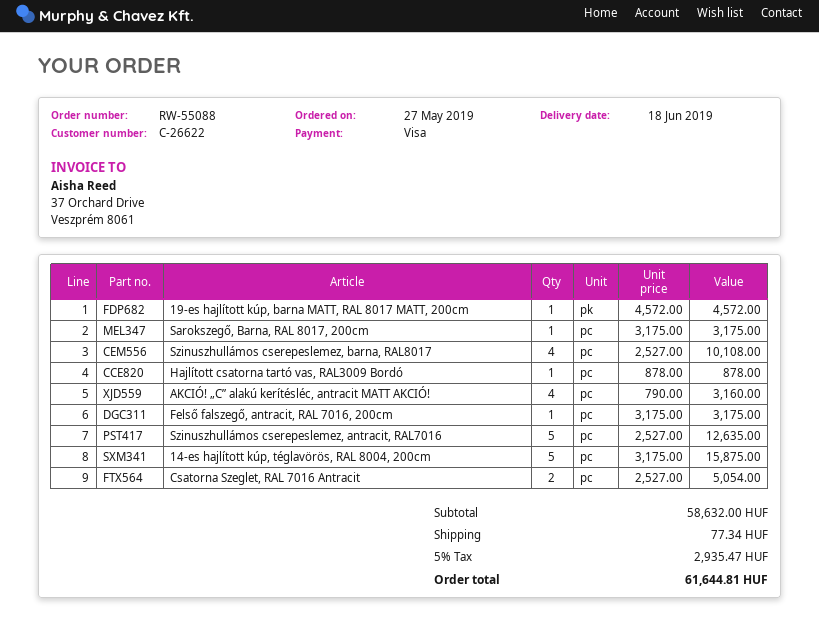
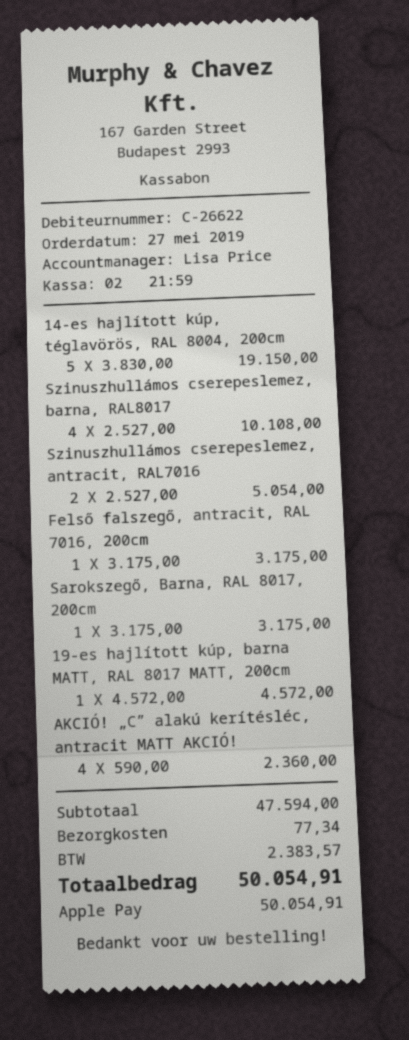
payment method: Visa -> Apple Pay
Hajlított csatorna tartó vas, RAL3009 Bordó: 1 x 878.00 = 878.00 -> none
AKCIÓ! „C” alakú kerítésléc, antracit MATT AKCIÓ!: 4 x 790.00 = 3160.00 -> 4 x 590.00 = 2360.00
Szinuszhullámos cserepeslemez, antracit, RAL7016: 5 x 2527.00 = 12635.00 -> 2 x 2527.00 = 5054.00
14-es hajlított kúp, téglavörös, RAL 8004, 200cm: 5 x 3175.00 = 15875.00 -> 5 x 3830.00 = 19150.00
Csatorna Szeglet, RAL 7016 Antracit: 2 x 2527.00 = 5054.00 -> none
subtotal: 58632.00 -> 47594.00
tax: 2935.47 -> 2383.57
total: 61644.81 -> 50054.91

